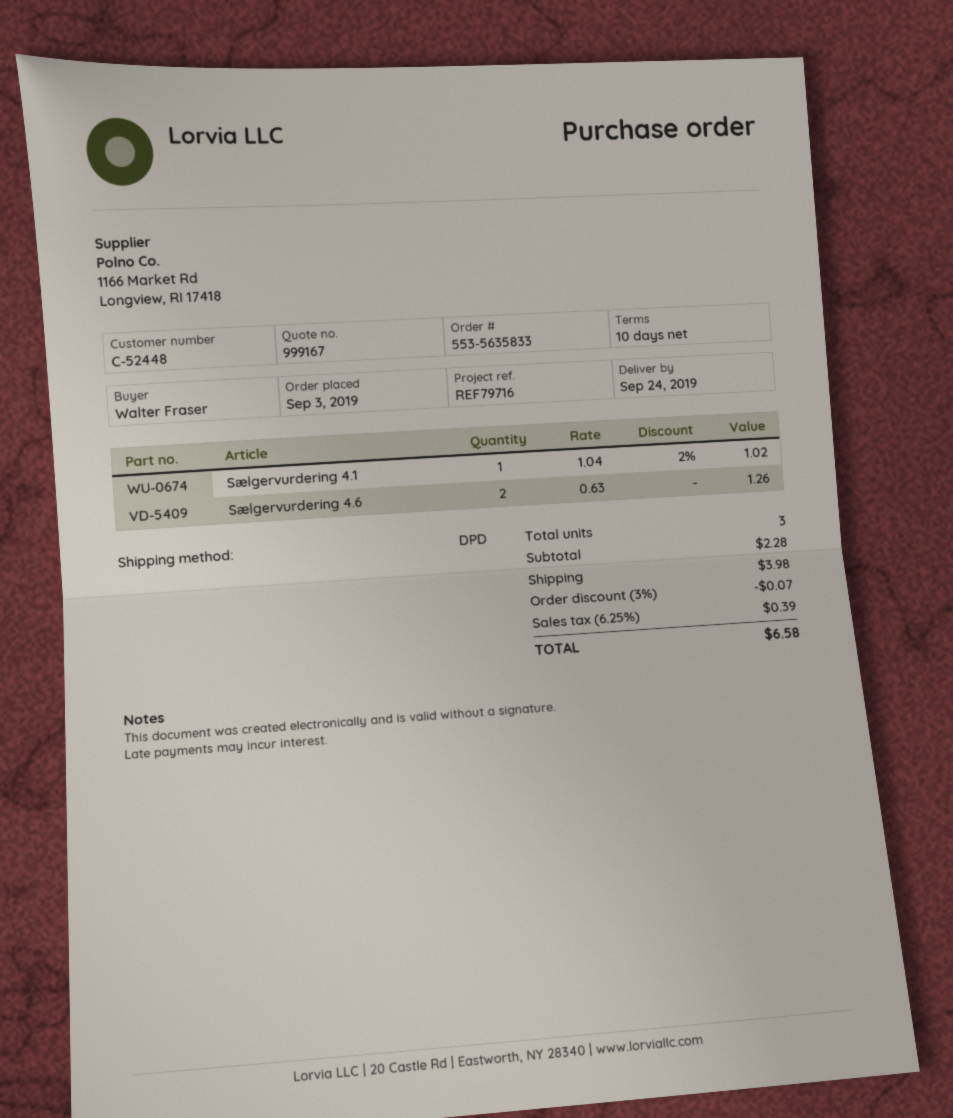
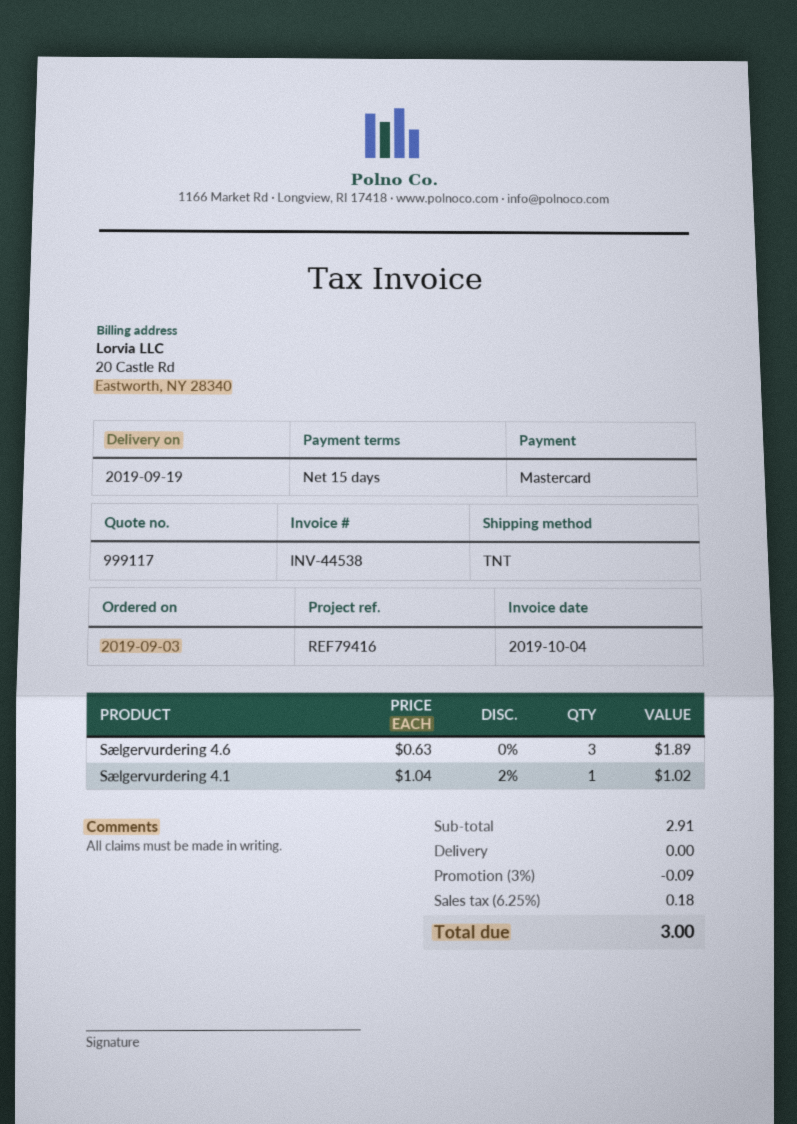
quote number: 999167 -> 999117
delivery date: 2019-09-24 -> 2019-09-19
payment terms: 10 days -> 15 days
reference: REF79716 -> REF79416
shipping method: DPD -> TNT
Sælgervurdering 4.6: 2 x 0.63 = 1.26 -> 3 x 0.63 = 1.89
subtotal: 2.28 -> 2.91
discount: 3% = 0.07 -> 3% = 0.09
shipping: 3.98 -> 0.00
tax: 6.25% = 0.39 -> 6.25% = 0.18
total: 6.58 -> 3.00

